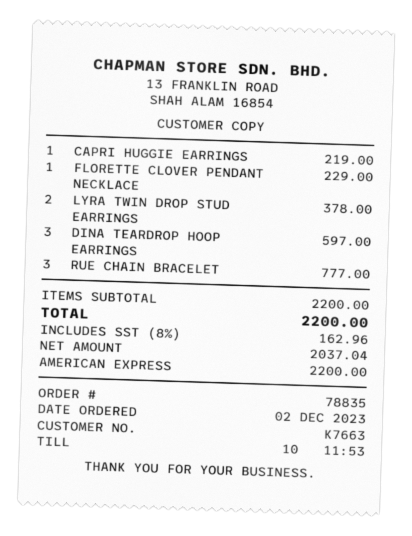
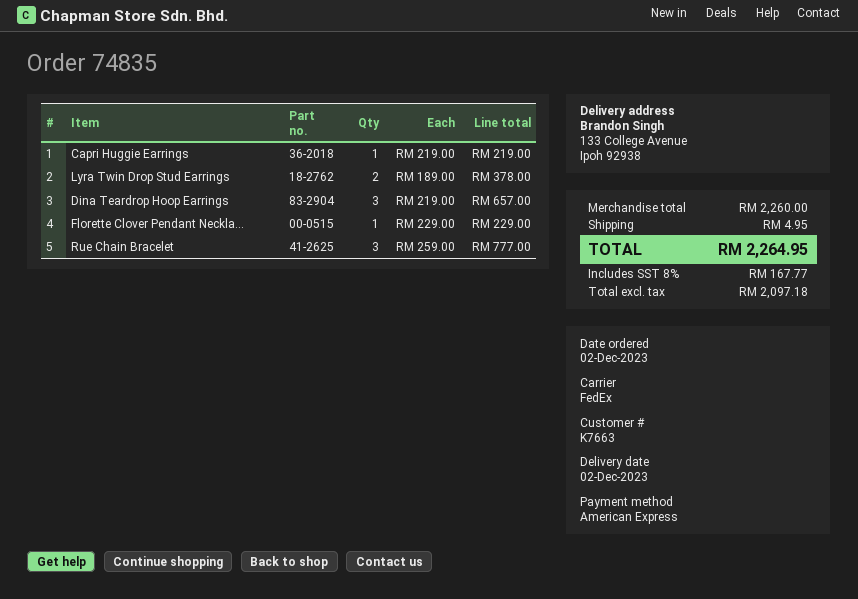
order number: 78835 -> 74835
DINA TEARDROP HOOP EARRINGS: 3 for 597.00 -> 3 for 657.00
subtotal: 2200.00 -> 2260.00
shipping: none -> 4.95
net: 2037.04 -> 2097.18
tax: 8% = 162.96 -> 8% = 167.77
total: 2200.00 -> 2264.95

